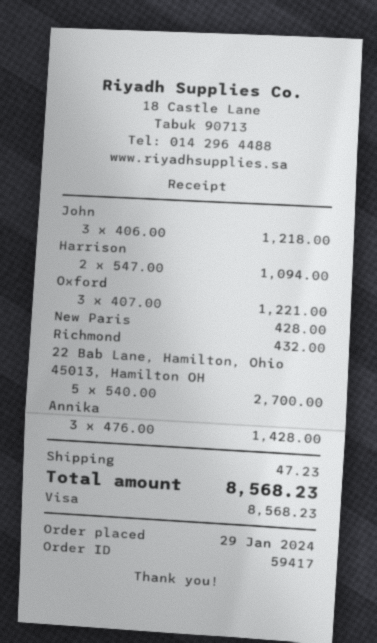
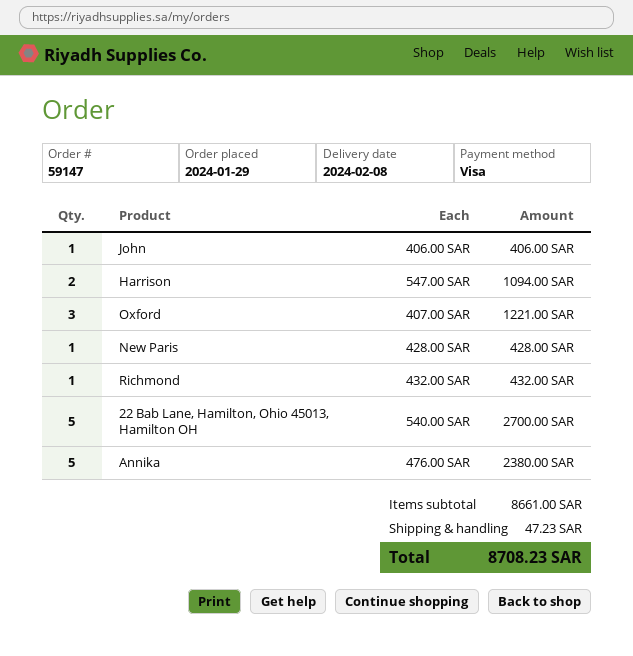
order number: 59417 -> 59147
John: 3 x 406.00 = 1218.00 -> 1 x 406.00 = 406.00
Annika: 3 x 476.00 = 1428.00 -> 5 x 476.00 = 2380.00
total: 8568.23 -> 8708.23

